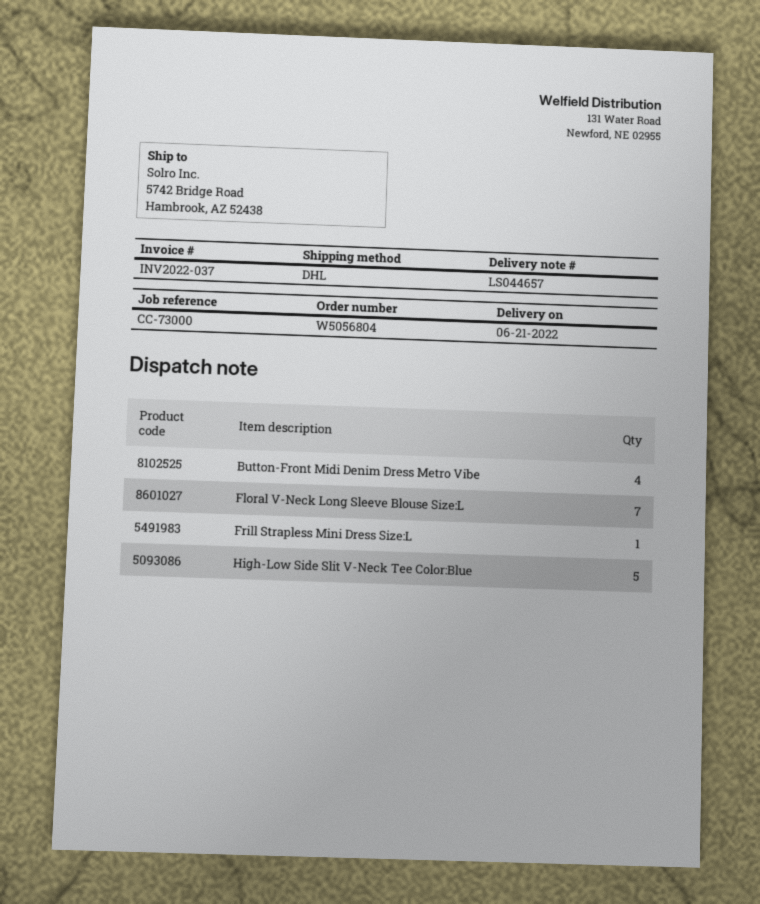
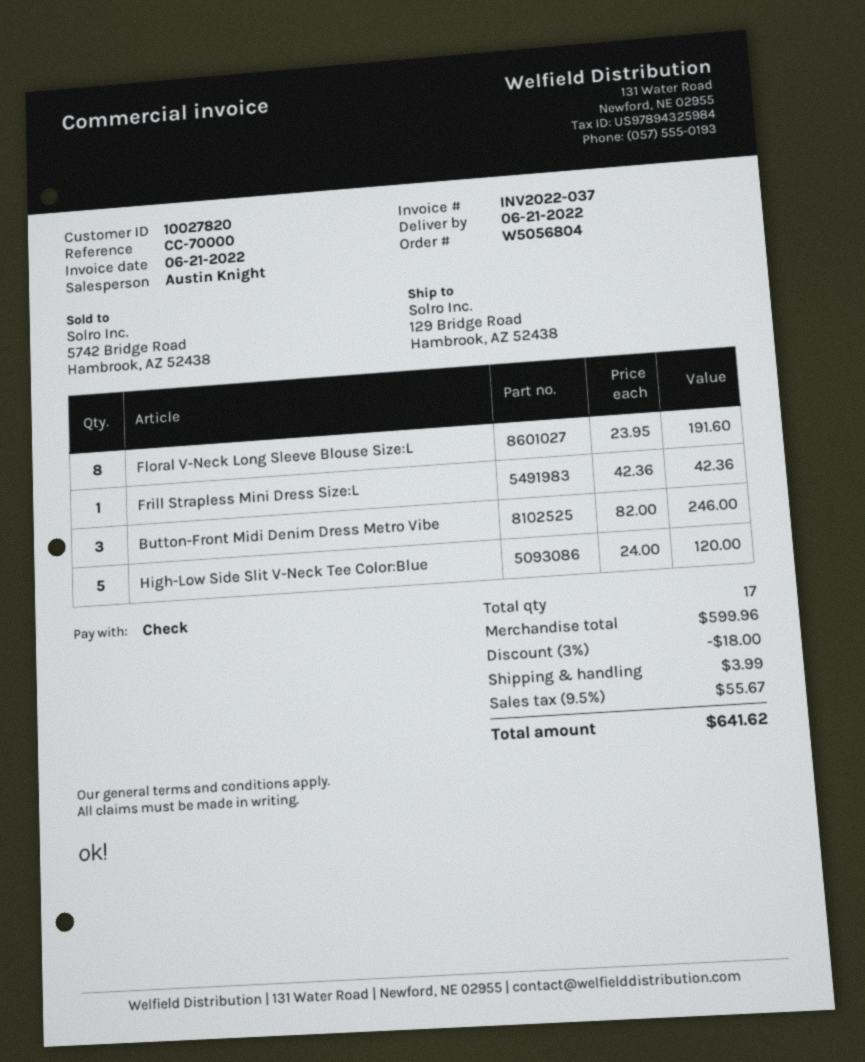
reference: CC-73000 -> CC-70000
ship to: 5742 Bridge Road, Hambrook, AZ 52438 -> 129 Bridge Road, Hambrook, AZ 52438
Button-Front Midi Denim Dress Metro Vibe: 4 -> 3
Floral V-Neck Long Sleeve Blouse Size:L: 7 -> 8

